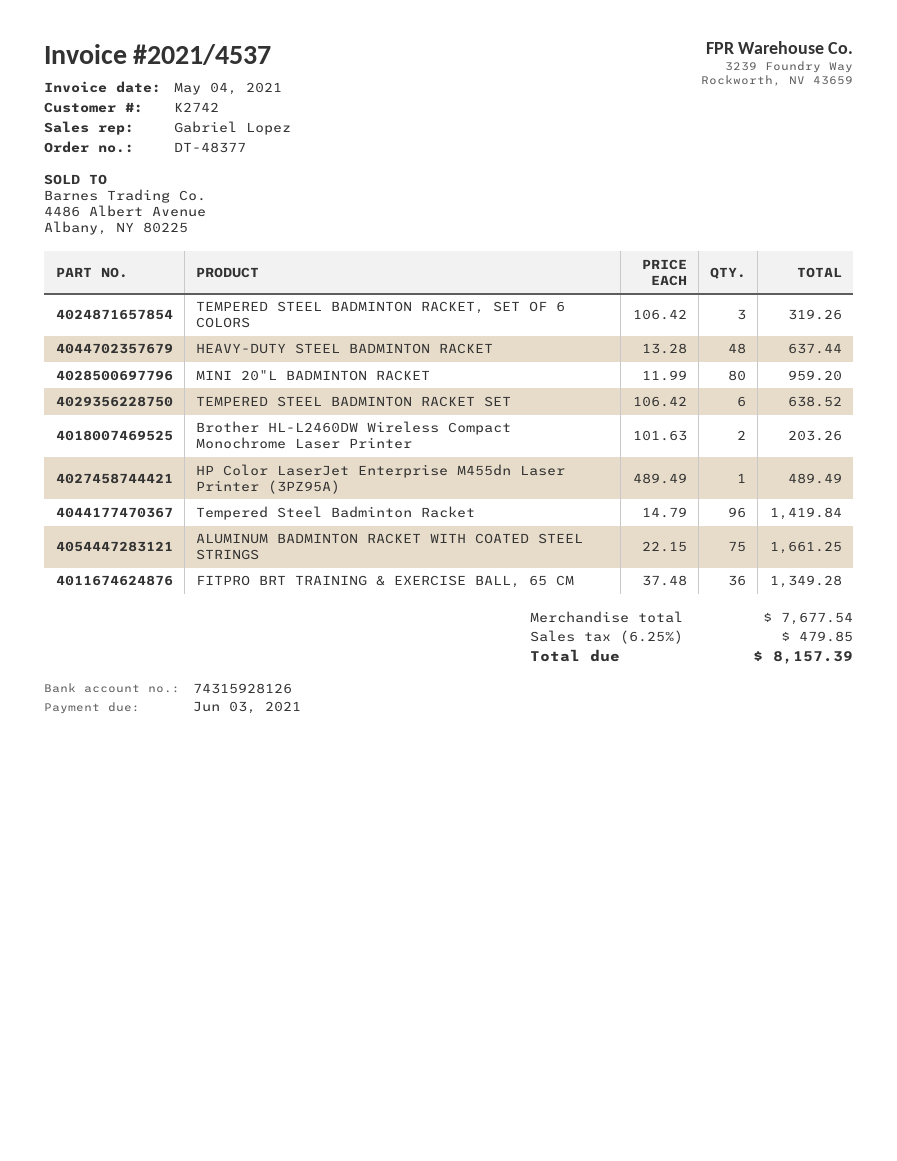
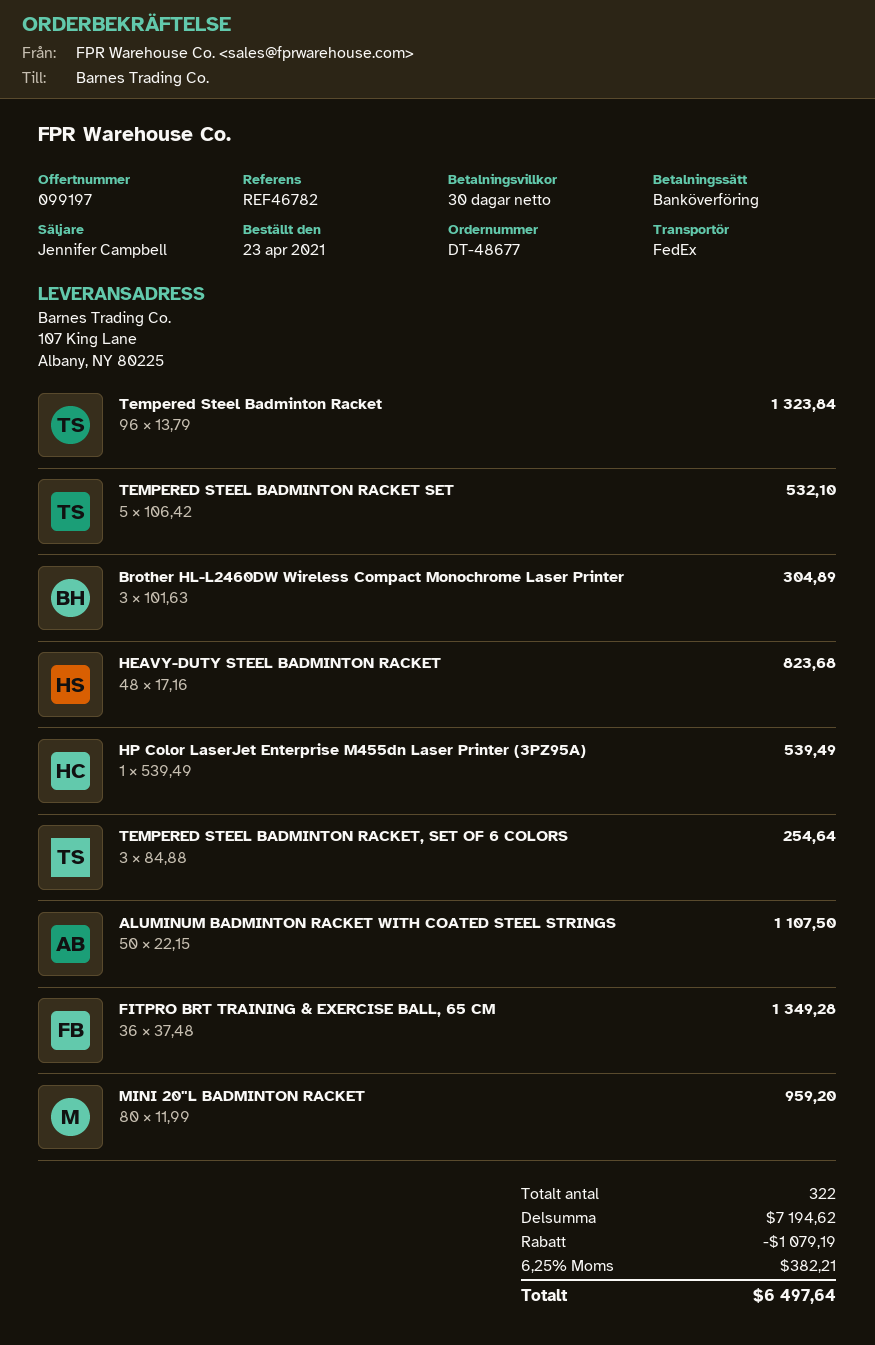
order number: DT-48377 -> DT-48677
sales rep: Gabriel Lopez -> Jennifer Campbell
TEMPERED STEEL BADMINTON RACKET, SET OF 6 COLORS: 3 x 106.42 = 319.26 -> 3 x 84.88 = 254.64
HEAVY-DUTY STEEL BADMINTON RACKET: 48 x 13.28 = 637.44 -> 48 x 17.16 = 823.68
TEMPERED STEEL BADMINTON RACKET SET: 6 x 106.42 = 638.52 -> 5 x 106.42 = 532.10
Brother HL-L2460DW Wireless Compact Monochrome Laser Printer: 2 x 101.63 = 203.26 -> 3 x 101.63 = 304.89
HP Color LaserJet Enterprise M455dn Laser Printer (3PZ95A): 1 x 489.49 = 489.49 -> 1 x 539.49 = 539.49
Tempered Steel Badminton Racket: 96 x 14.79 = 1419.84 -> 96 x 13.79 = 1323.84
ALUMINUM BADMINTON RACKET WITH COATED STEEL STRINGS: 75 x 22.15 = 1661.25 -> 50 x 22.15 = 1107.50
subtotal: 7677.54 -> 7194.62
discount: none -> 1079.19
tax: 6.25% = 479.85 -> 6.25% = 382.21
total: 8157.39 -> 6497.64

